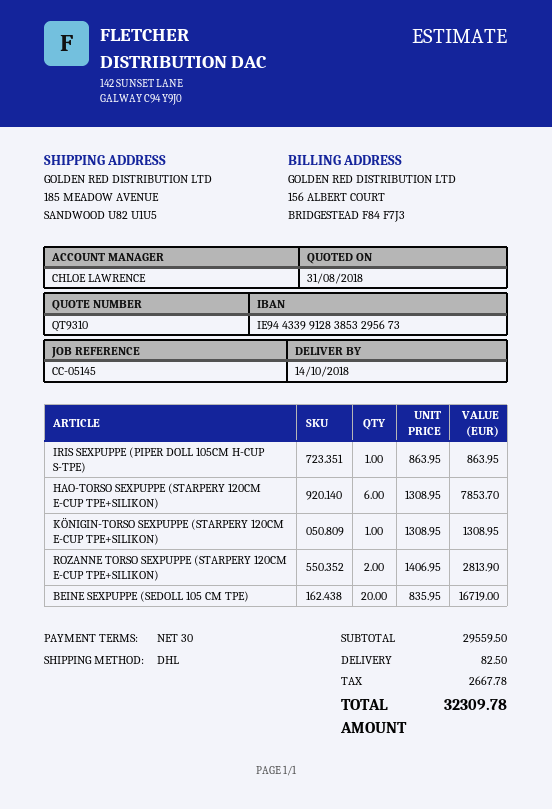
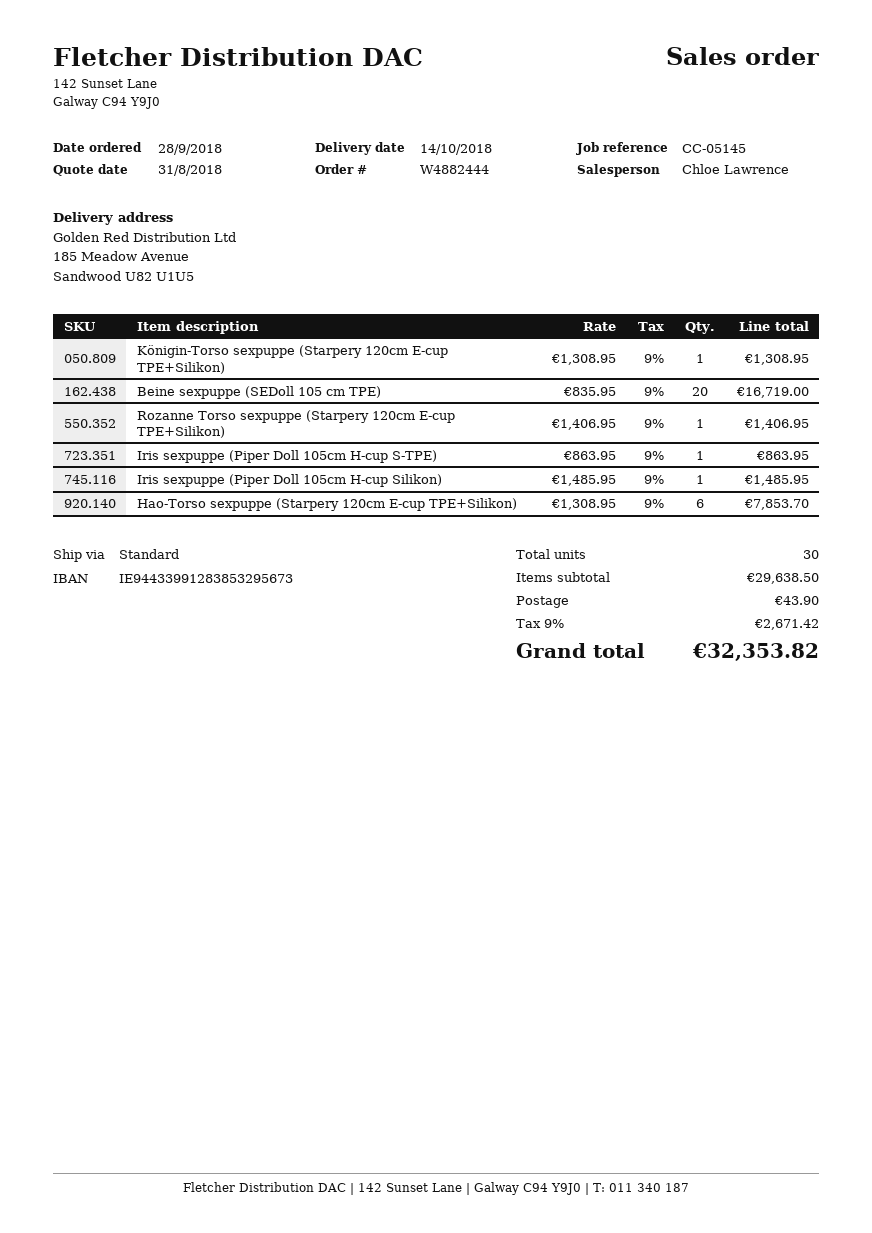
shipping method: DHL -> standard
ROZANNE TORSO SEXPUPPE (STARPERY 120CM E-CUP TPE+SILIKON): 2 x 1406.95 = 2813.90 -> 1 x 1406.95 = 1406.95
Iris sexpuppe (Piper Doll 105cm H-cup Silikon): none -> 1 x 1485.95 = 1485.95
subtotal: 29559.50 -> 29638.50
shipping: 82.50 -> 43.90
tax: 2667.78 -> 2671.42
total: 32309.78 -> 32353.82

